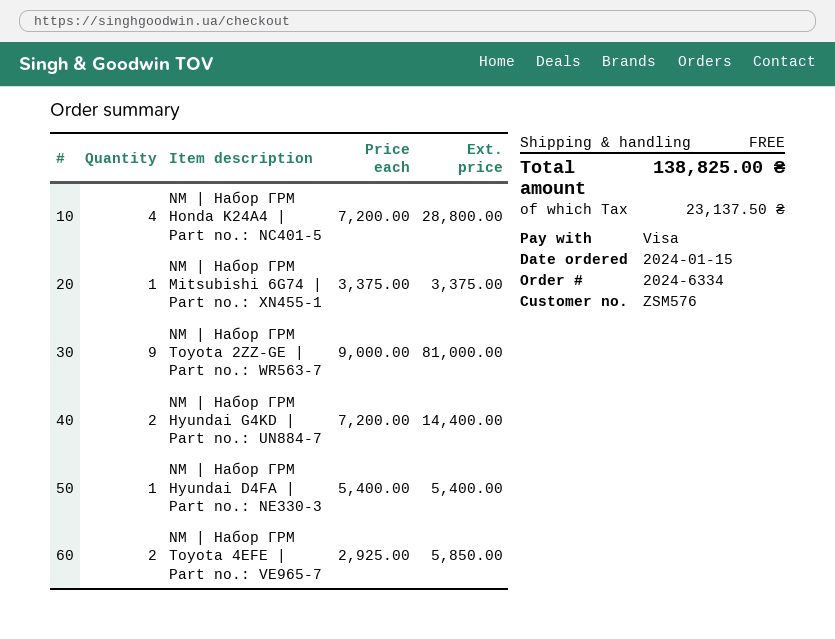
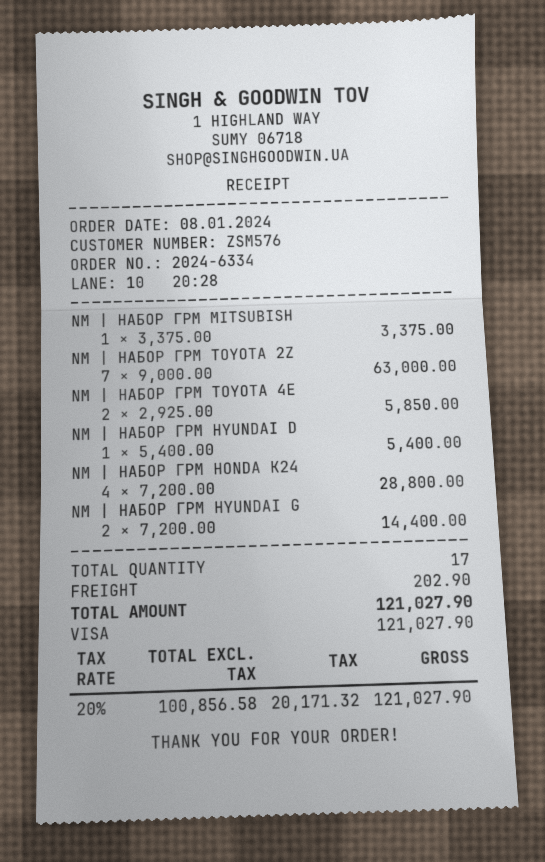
order date: 2024-01-15 -> 2024-01-08
NM | Набор ГРМ Toyota 2ZZ-GE |: 9 x 9000.00 = 81000.00 -> 7 x 9000.00 = 63000.00
shipping: 0.00 -> 202.90
tax: 23137.50 -> 20171.32
total: 138825.00 -> 121027.90

